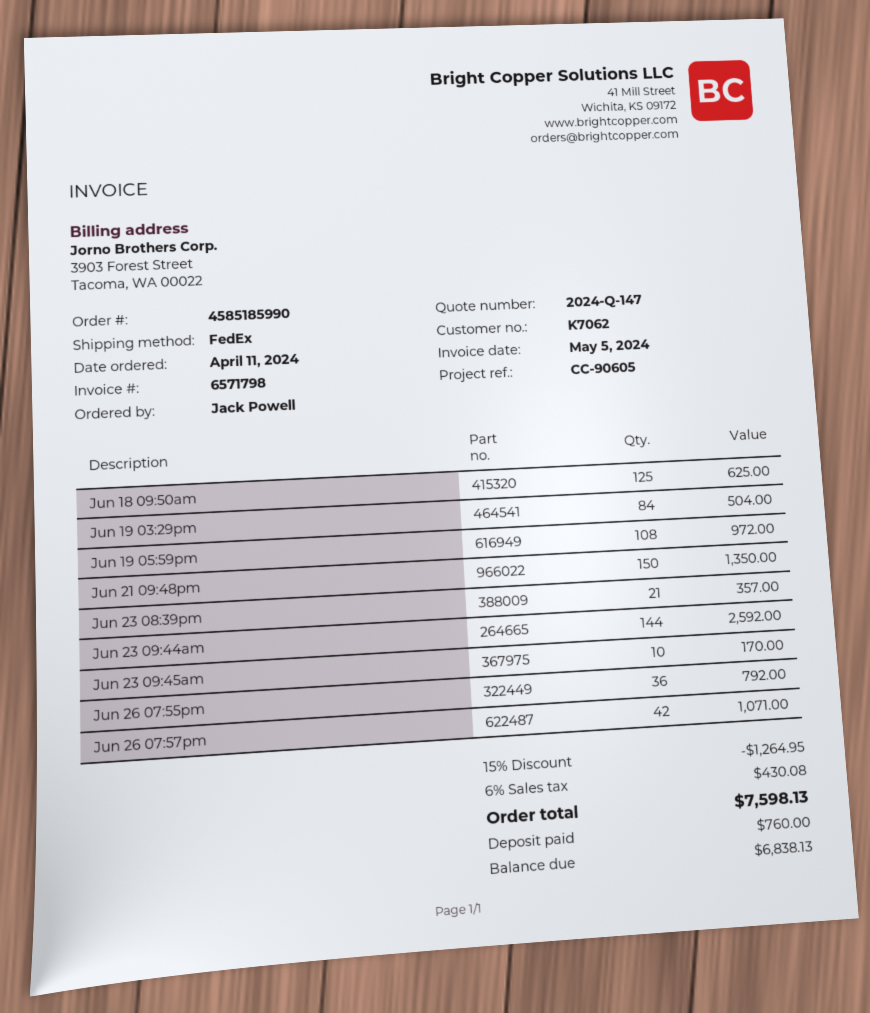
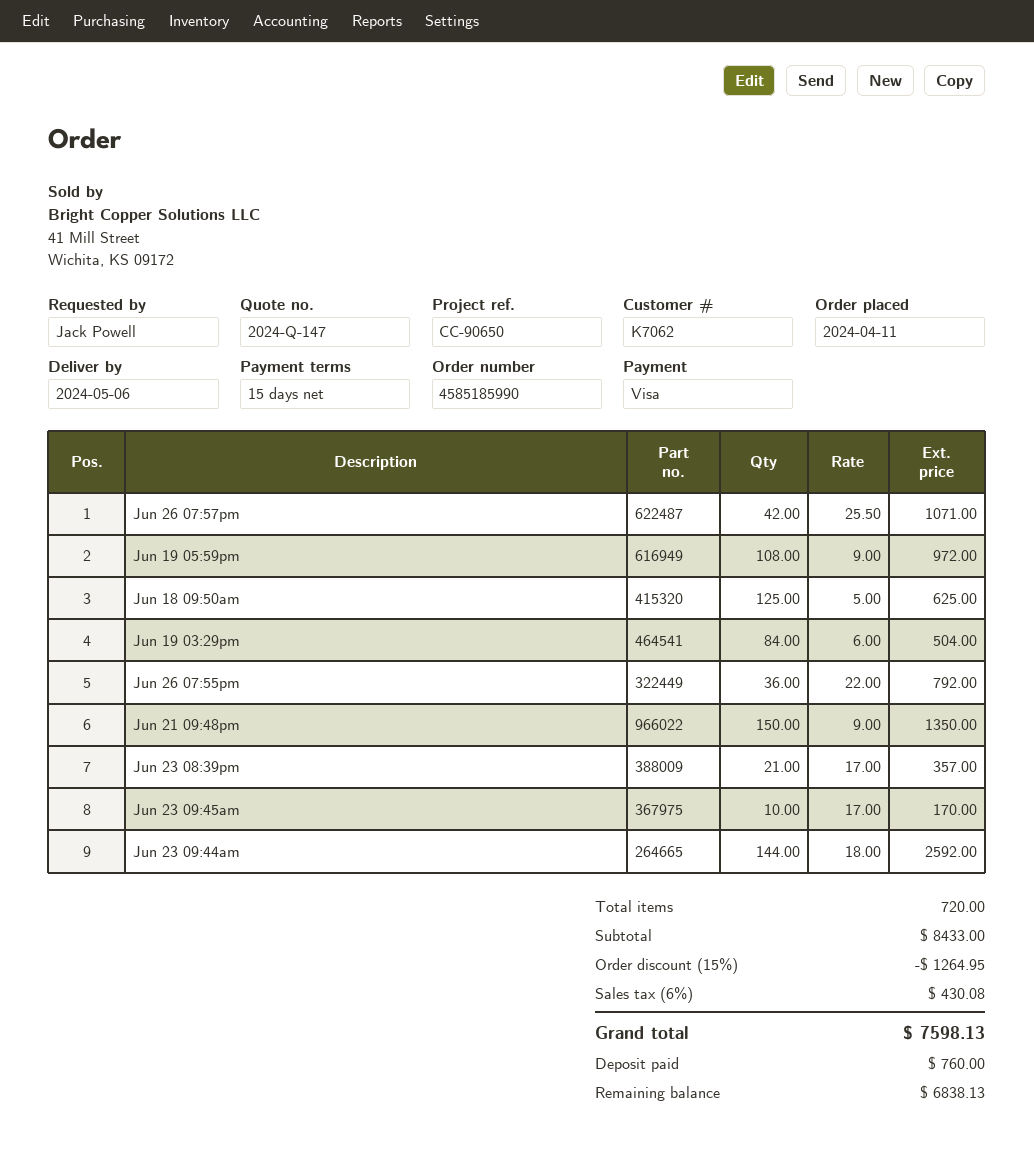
reference: CC-90605 -> CC-90650

